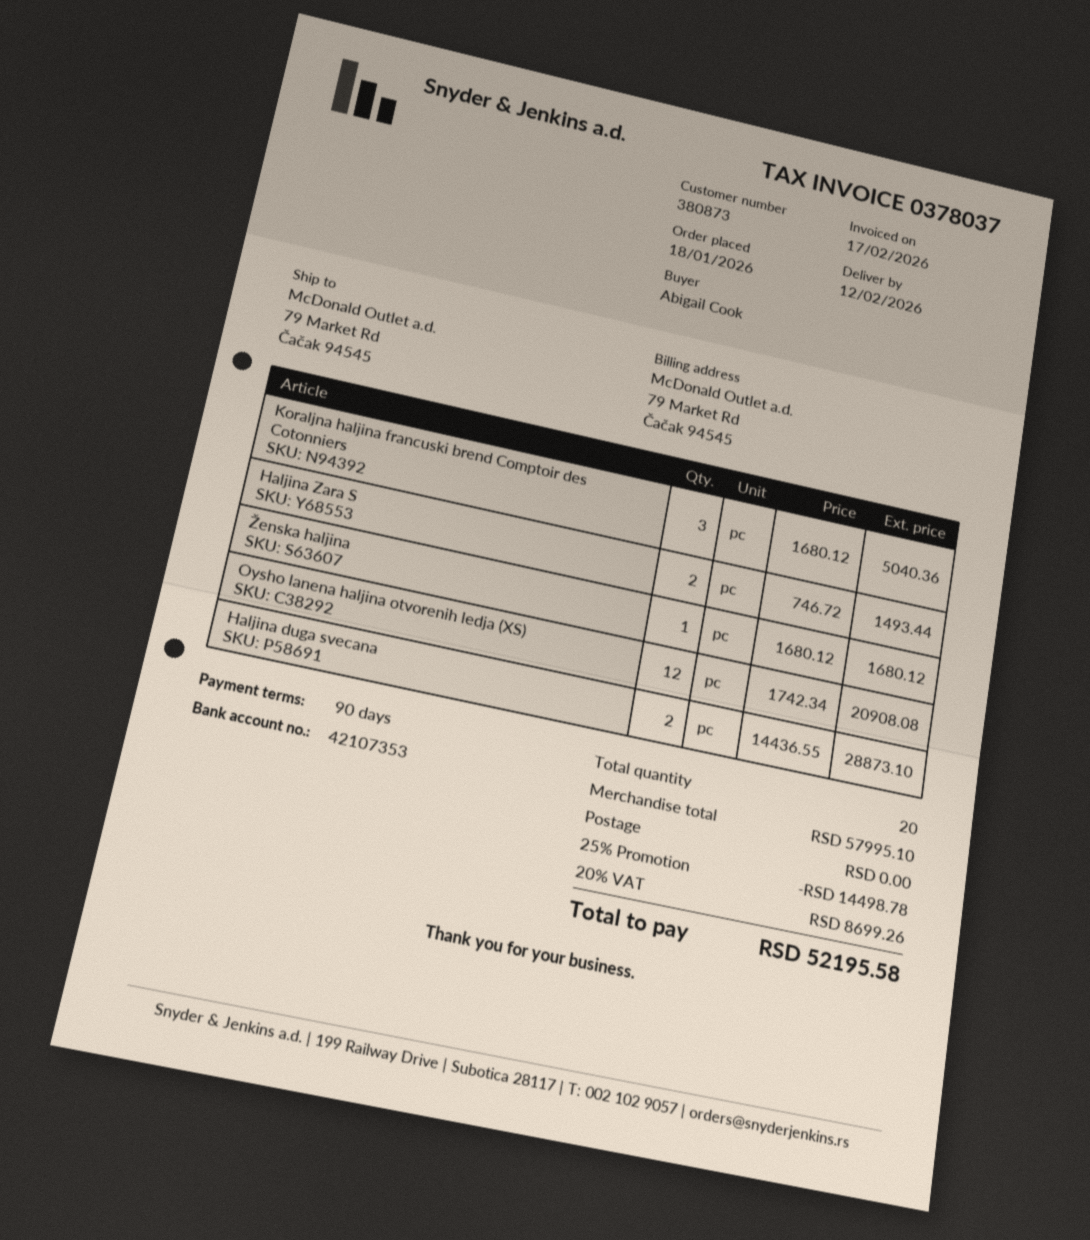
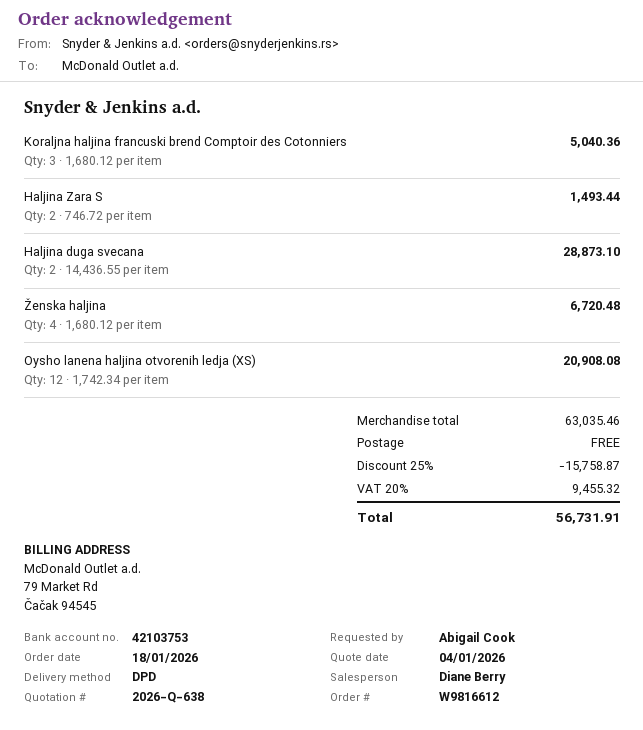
bank account: 42107353 -> 42103753
Ženska haljina: 1 x 1680.12 = 1680.12 -> 4 x 1680.12 = 6720.48
subtotal: 57995.10 -> 63035.46
discount: 25% = 14498.78 -> 25% = 15758.87
tax: 20% = 8699.26 -> 20% = 9455.32
total: 52195.58 -> 56731.91

